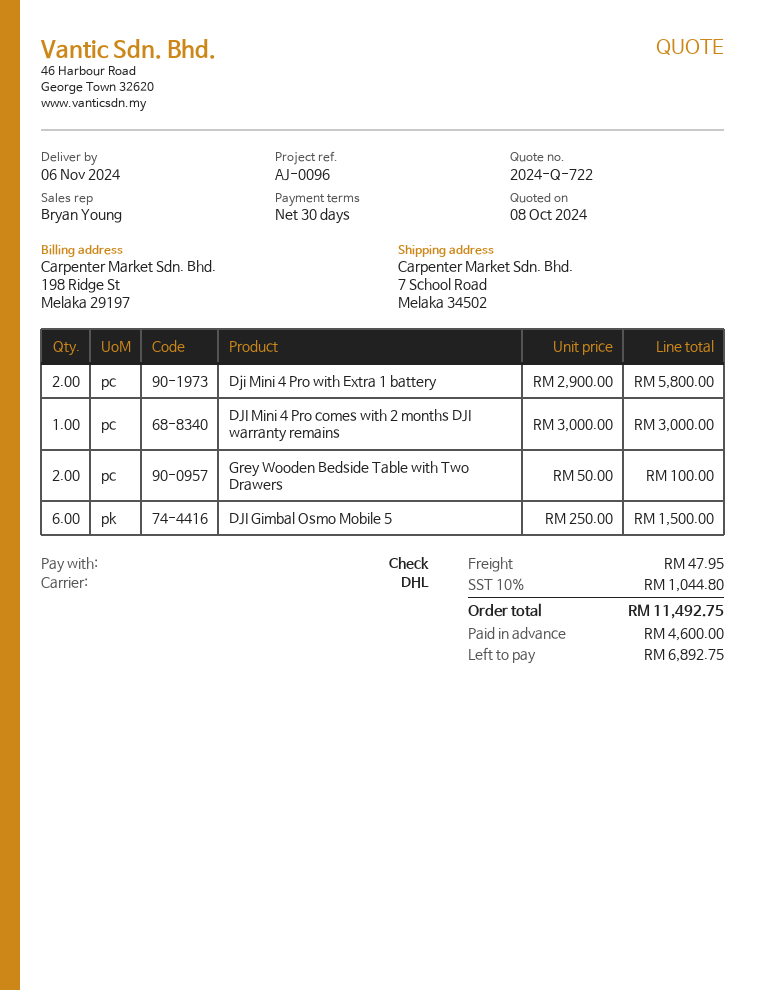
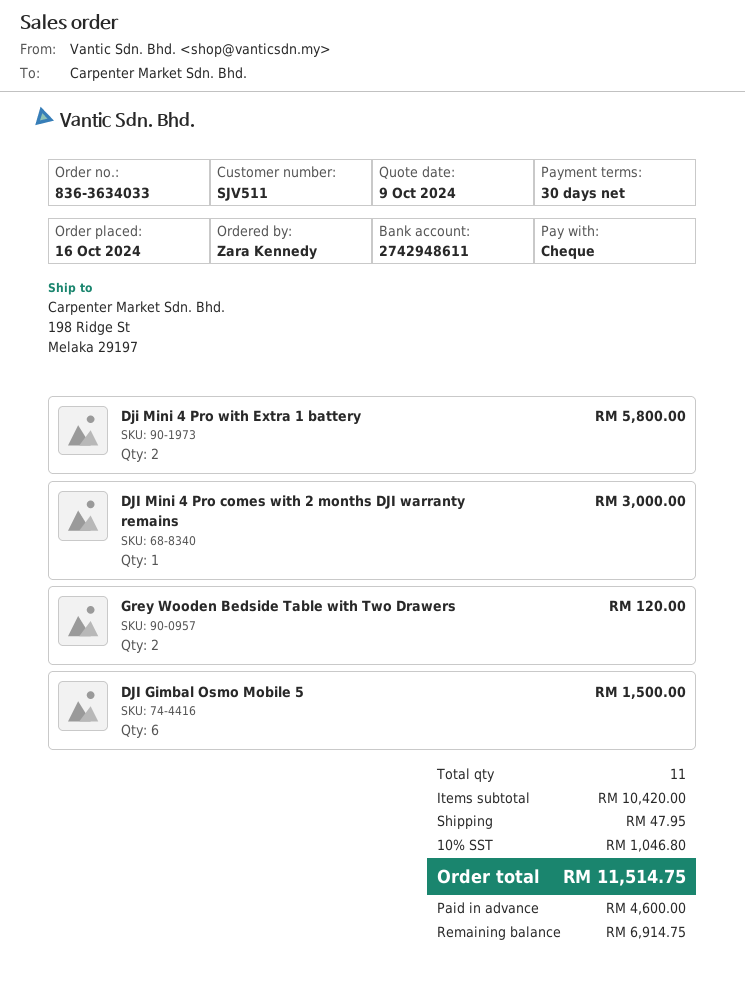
quote date: 2024-10-08 -> 2024-10-09
ship to: 7 School Road, Melaka 34502 -> 198 Ridge St, Melaka 29197
Grey Wooden Bedside Table with Two Drawers: 2 for 100.00 -> 2 for 120.00
tax: 10% = 1044.80 -> 10% = 1046.80
total: 11492.75 -> 11514.75
balance: 6892.75 -> 6914.75

